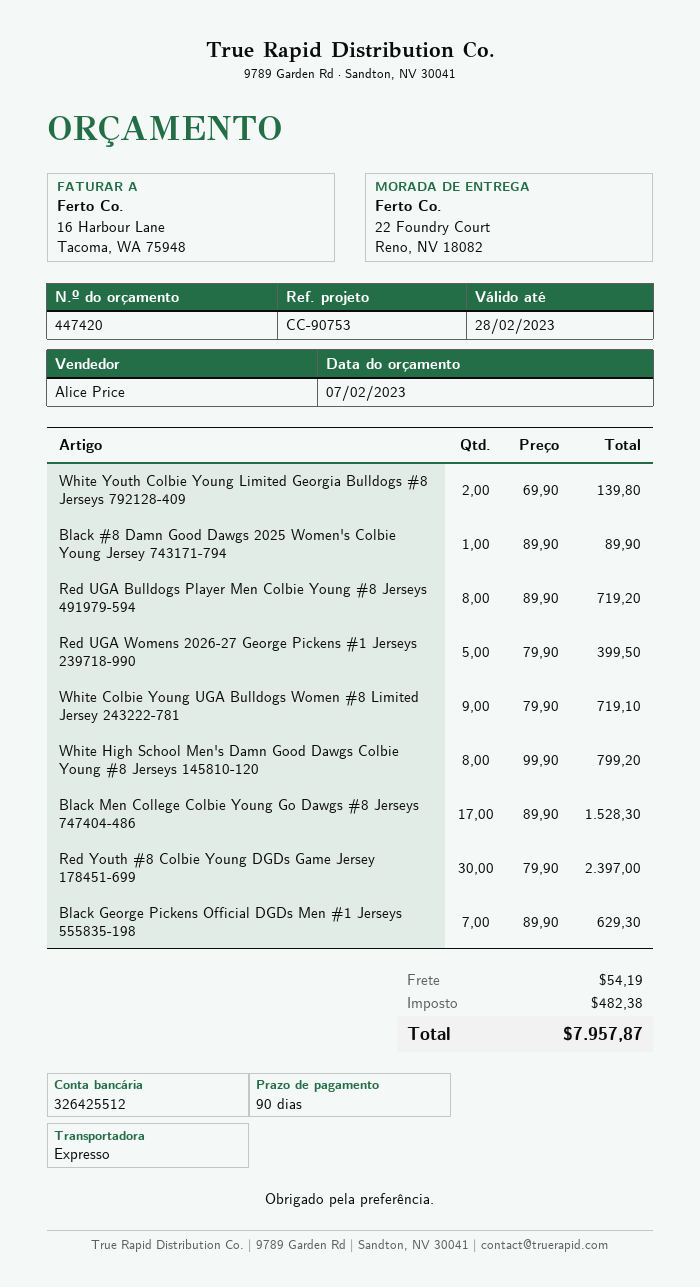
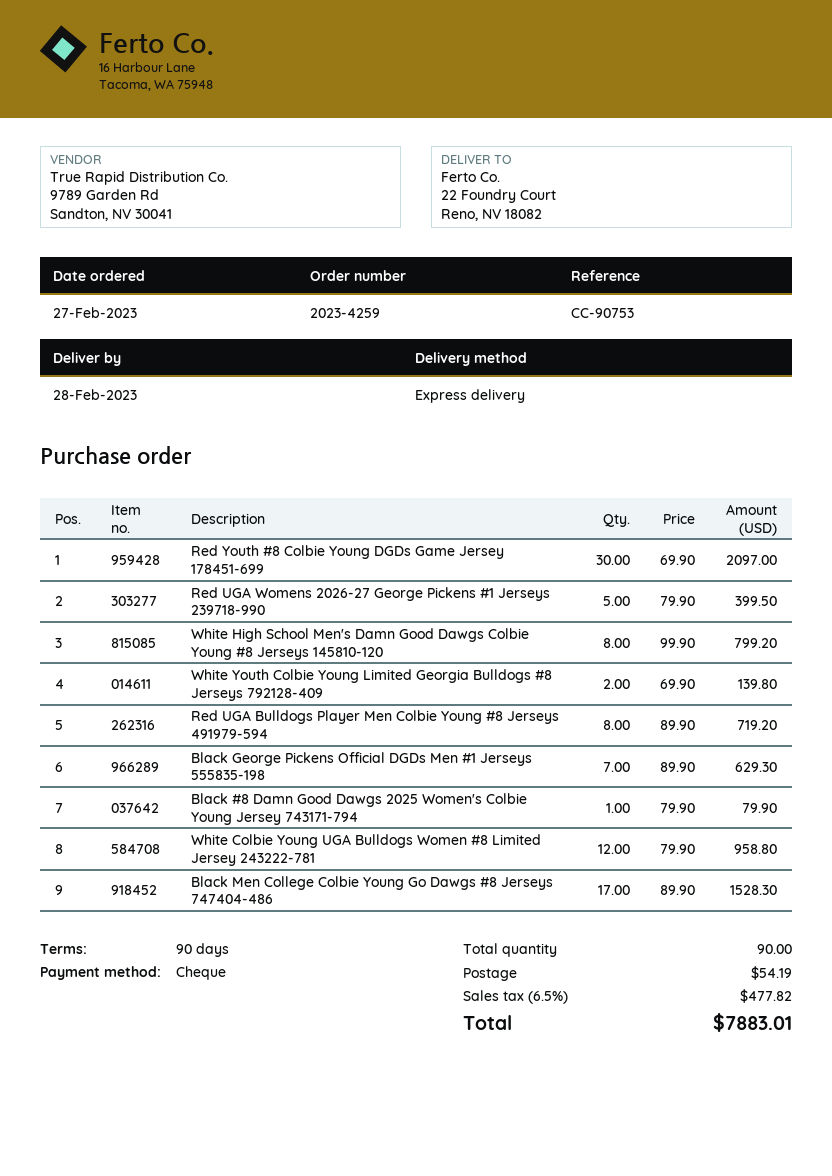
Black #8 Damn Good Dawgs 2025 Women's Colbie Young Jersey 743171-794: 1 x 89.90 = 89.90 -> 1 x 79.90 = 79.90
White Colbie Young UGA Bulldogs Women #8 Limited Jersey 243222-781: 9 x 79.90 = 719.10 -> 12 x 79.90 = 958.80
Red Youth #8 Colbie Young DGDs Game Jersey 178451-699: 30 x 79.90 = 2397.00 -> 30 x 69.90 = 2097.00
tax: 482.38 -> 477.82
total: 7957.87 -> 7883.01

